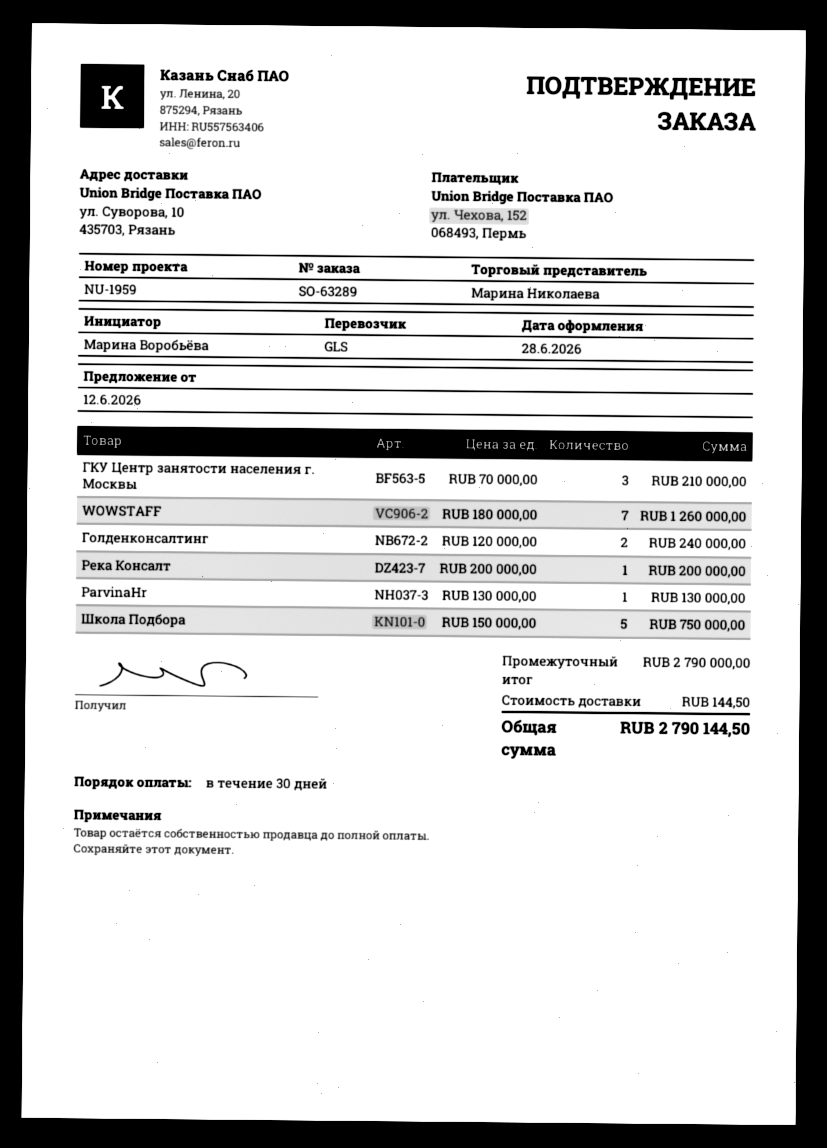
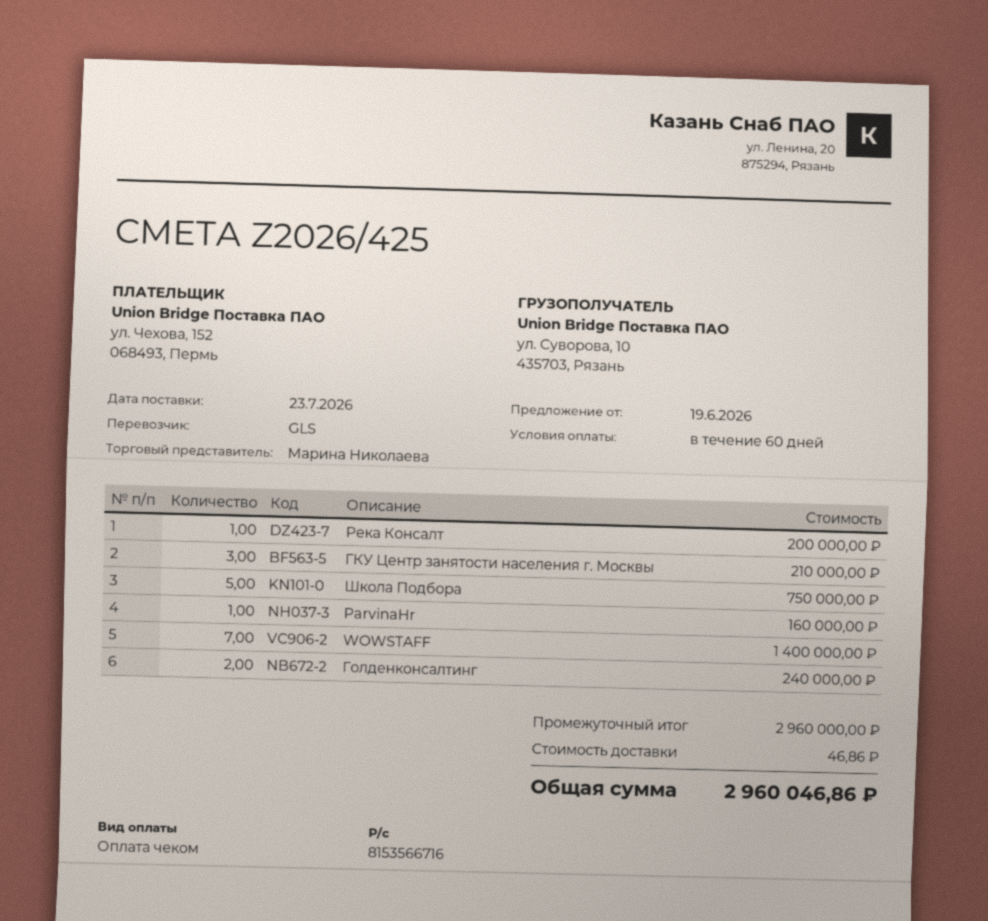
quote date: 2026-06-12 -> 2026-06-19
payment terms: 30 days -> 60 days
WOWSTAFF: 7 for 1260000.00 -> 7 for 1400000.00
ParvinaHr: 1 for 130000.00 -> 1 for 160000.00
subtotal: 2790000.00 -> 2960000.00
shipping: 144.50 -> 46.86
total: 2790144.50 -> 2960046.86

